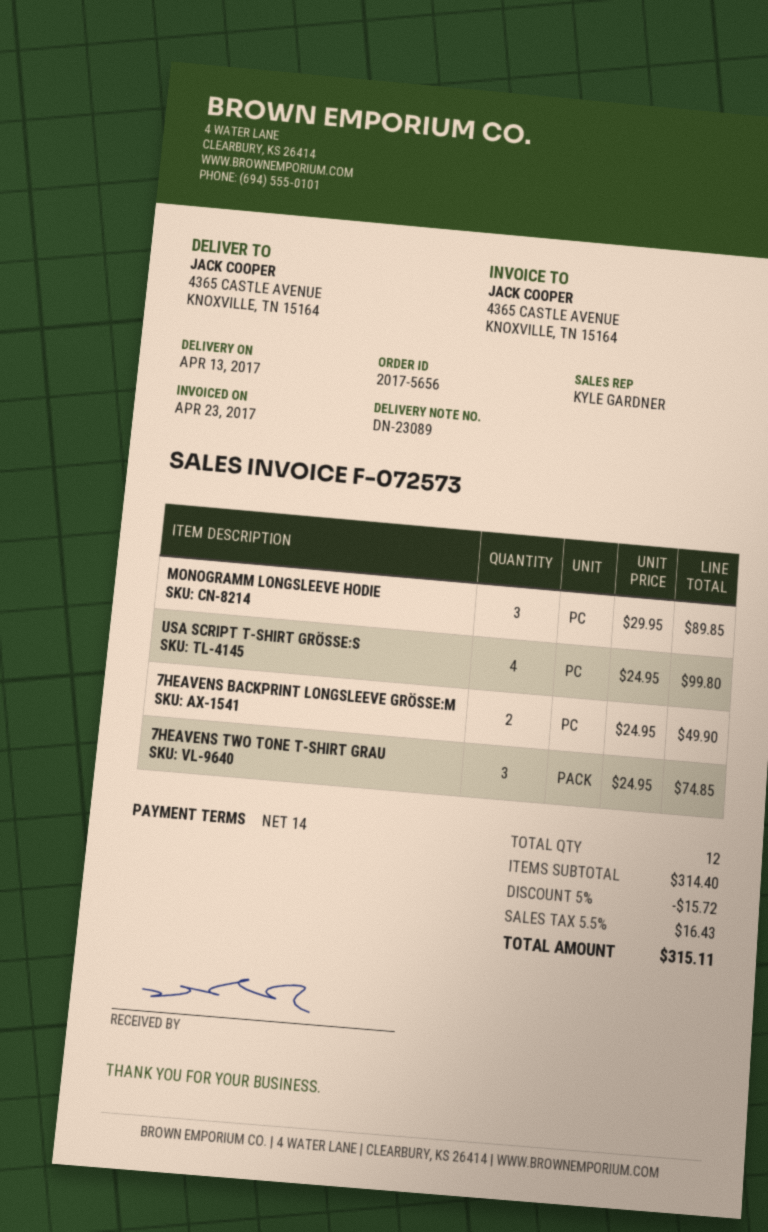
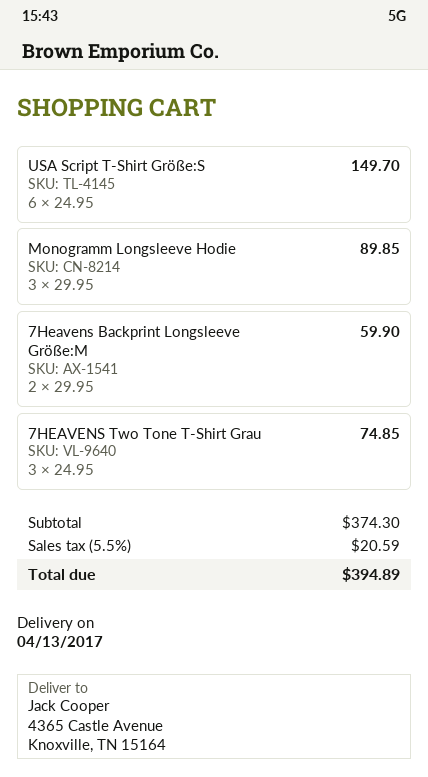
USA SCRIPT T-SHIRT GRÖSSE:S: 4 x 24.95 = 99.80 -> 6 x 24.95 = 149.70
7HEAVENS BACKPRINT LONGSLEEVE GRÖSSE:M: 2 x 24.95 = 49.90 -> 2 x 29.95 = 59.90
subtotal: 314.40 -> 374.30
discount: 5% = 15.72 -> none
tax: 5.5% = 16.43 -> 5.5% = 20.59
total: 315.11 -> 394.89

